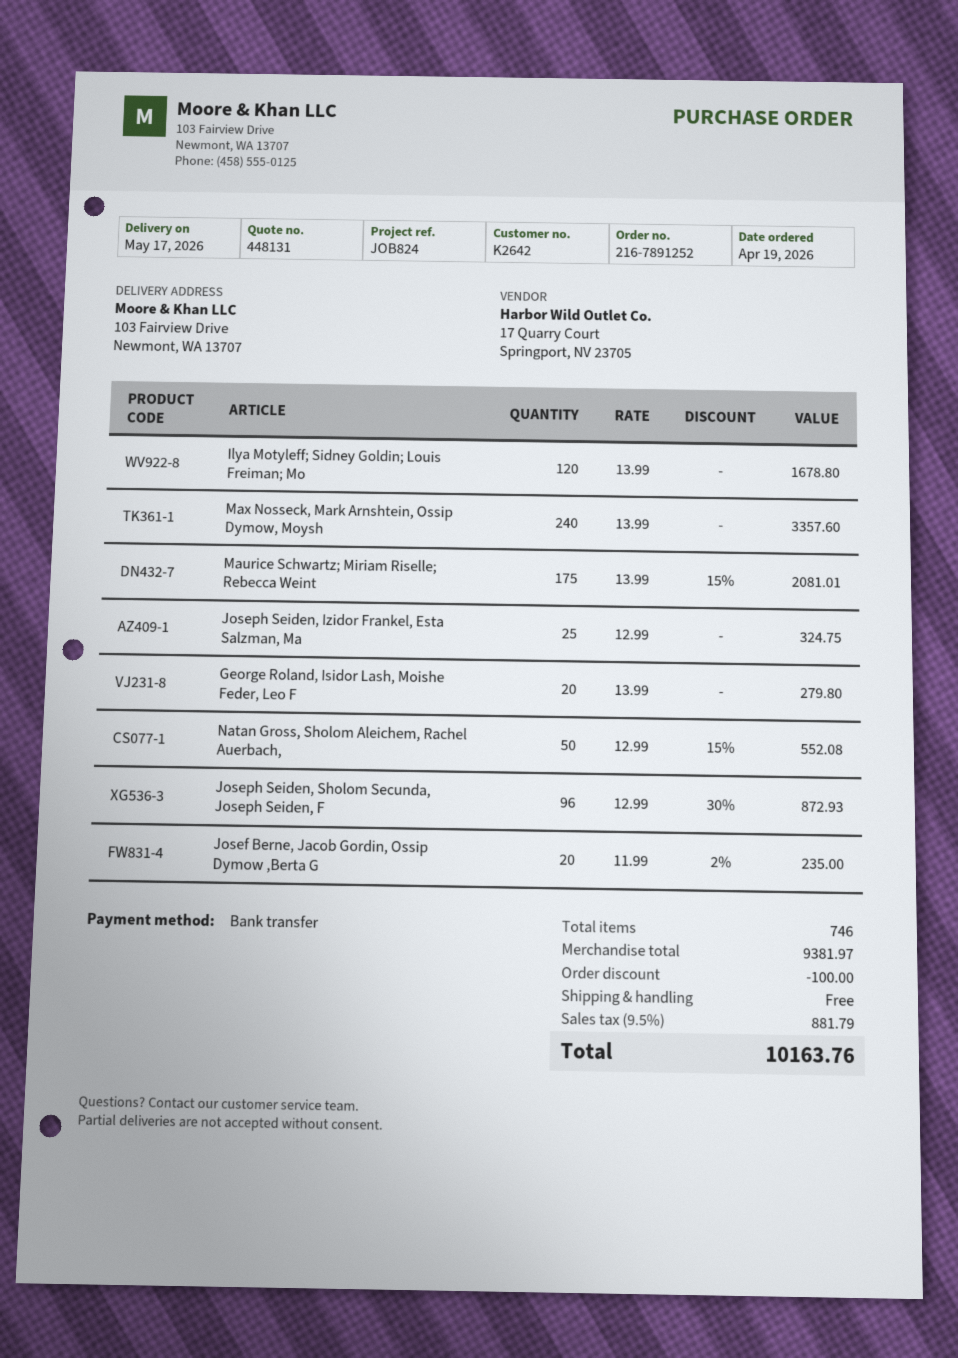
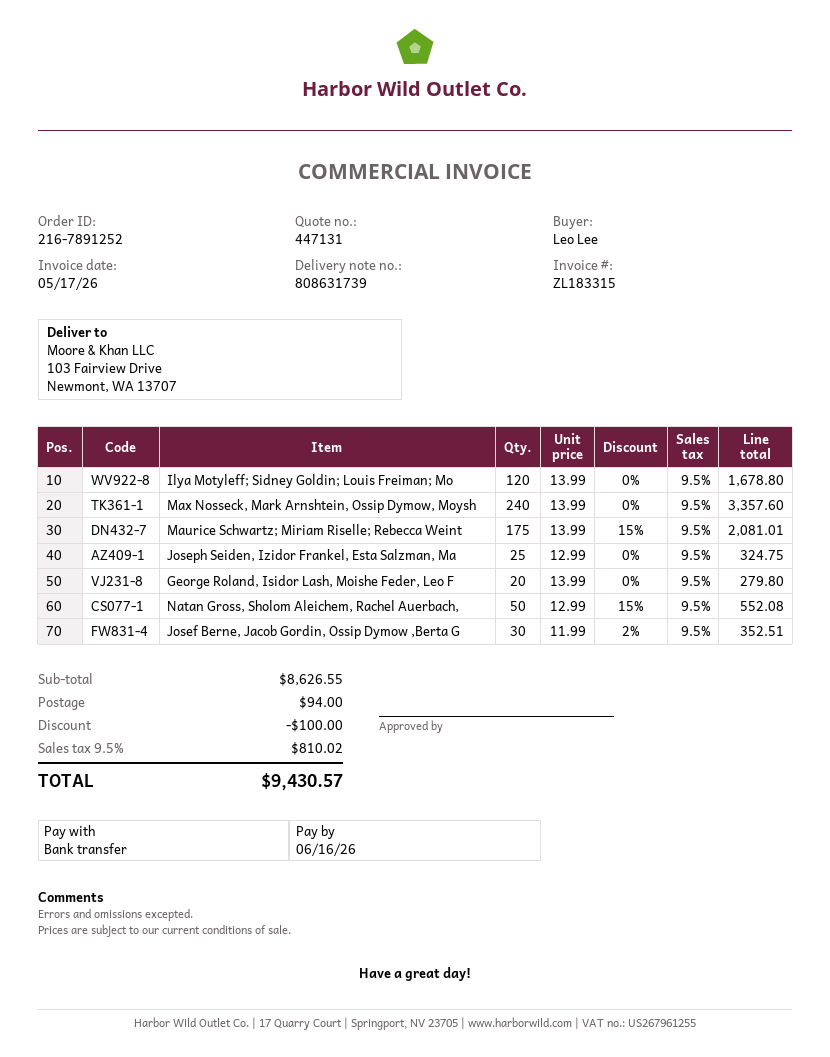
quote number: 448131 -> 447131
Joseph Seiden, Sholom Secunda, Joseph Seiden, F: 96 x 12.99 - 30% = 872.93 -> none
Josef Berne, Jacob Gordin, Ossip Dymow ,Berta G: 20 x 11.99 - 2% = 235.00 -> 30 x 11.99 - 2% = 352.51
subtotal: 9381.97 -> 8626.55
shipping: 0.00 -> 94.00
tax: 9.5% = 881.79 -> 9.5% = 810.02
total: 10163.76 -> 9430.57

